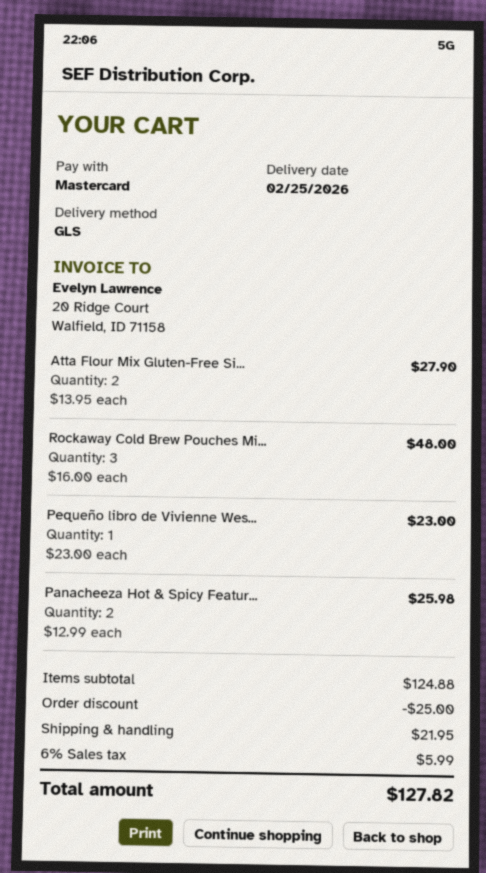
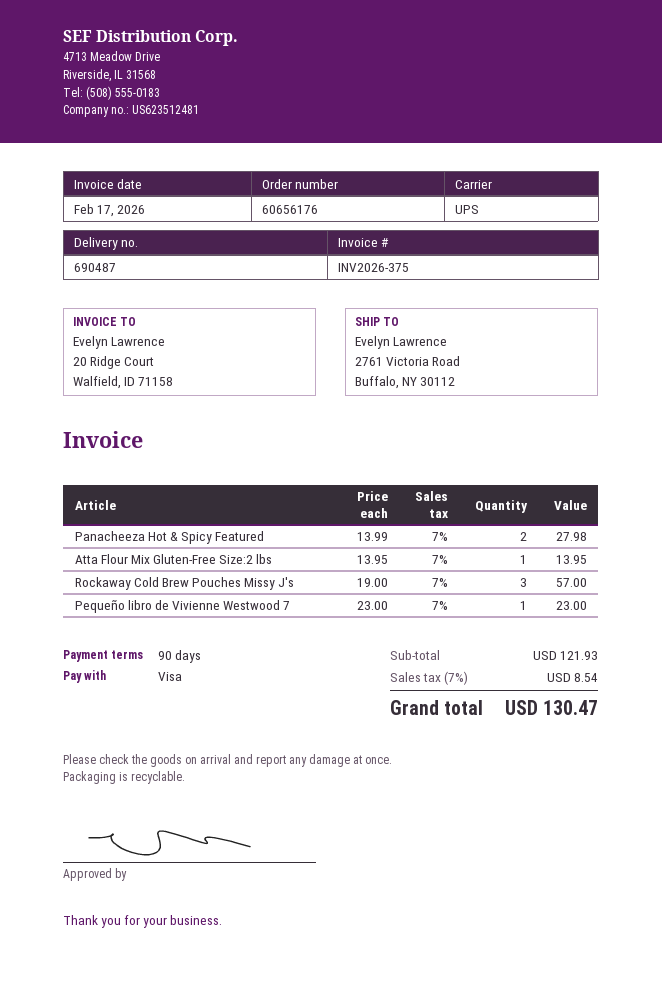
payment method: Mastercard -> Visa
shipping method: GLS -> UPS
Atta Flour Mix Gluten-Free Si...: 2 x 13.95 = 27.90 -> 1 x 13.95 = 13.95
Rockaway Cold Brew Pouches Mi...: 3 x 16.00 = 48.00 -> 3 x 19.00 = 57.00
Panacheeza Hot & Spicy Featur...: 2 x 12.99 = 25.98 -> 2 x 13.99 = 27.98
subtotal: 124.88 -> 121.93
discount: 25.00 -> none
shipping: 21.95 -> none
tax: 6% = 5.99 -> 7% = 8.54
total: 127.82 -> 130.47

